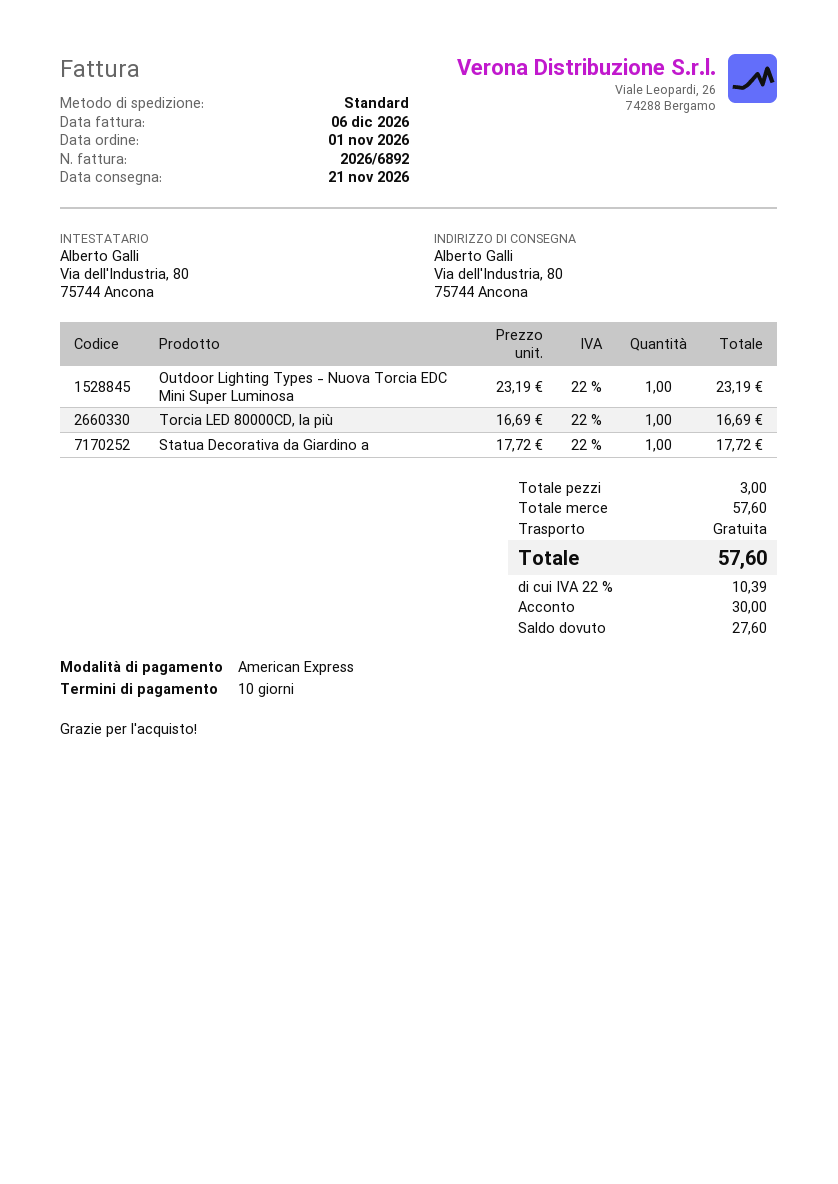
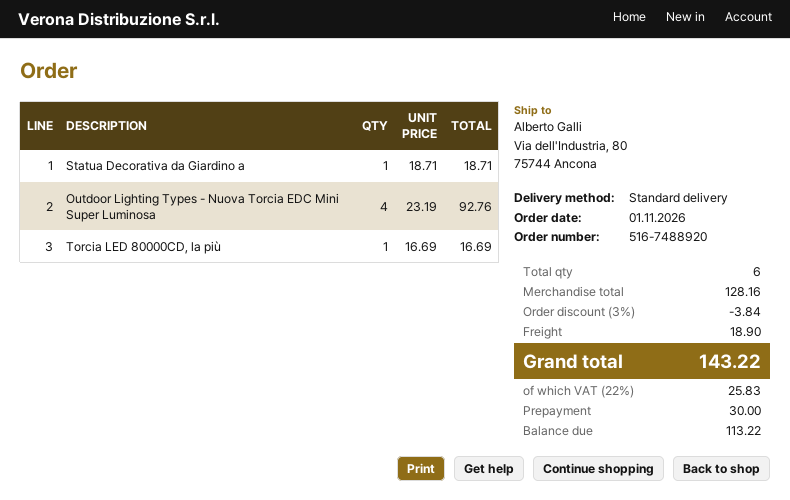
Outdoor Lighting Types - Nuova Torcia EDC Mini Super Luminosa: 1 x 23.19 = 23.19 -> 4 x 23.19 = 92.76
Statua Decorativa da Giardino a: 1 x 17.72 = 17.72 -> 1 x 18.71 = 18.71
total quantity: 3 -> 6
subtotal: 57.60 -> 128.16
discount: none -> 3% = 3.84
shipping: 0.00 -> 18.90
tax: 22% = 10.39 -> 22% = 25.83
total: 57.60 -> 143.22
balance: 27.60 -> 113.22

